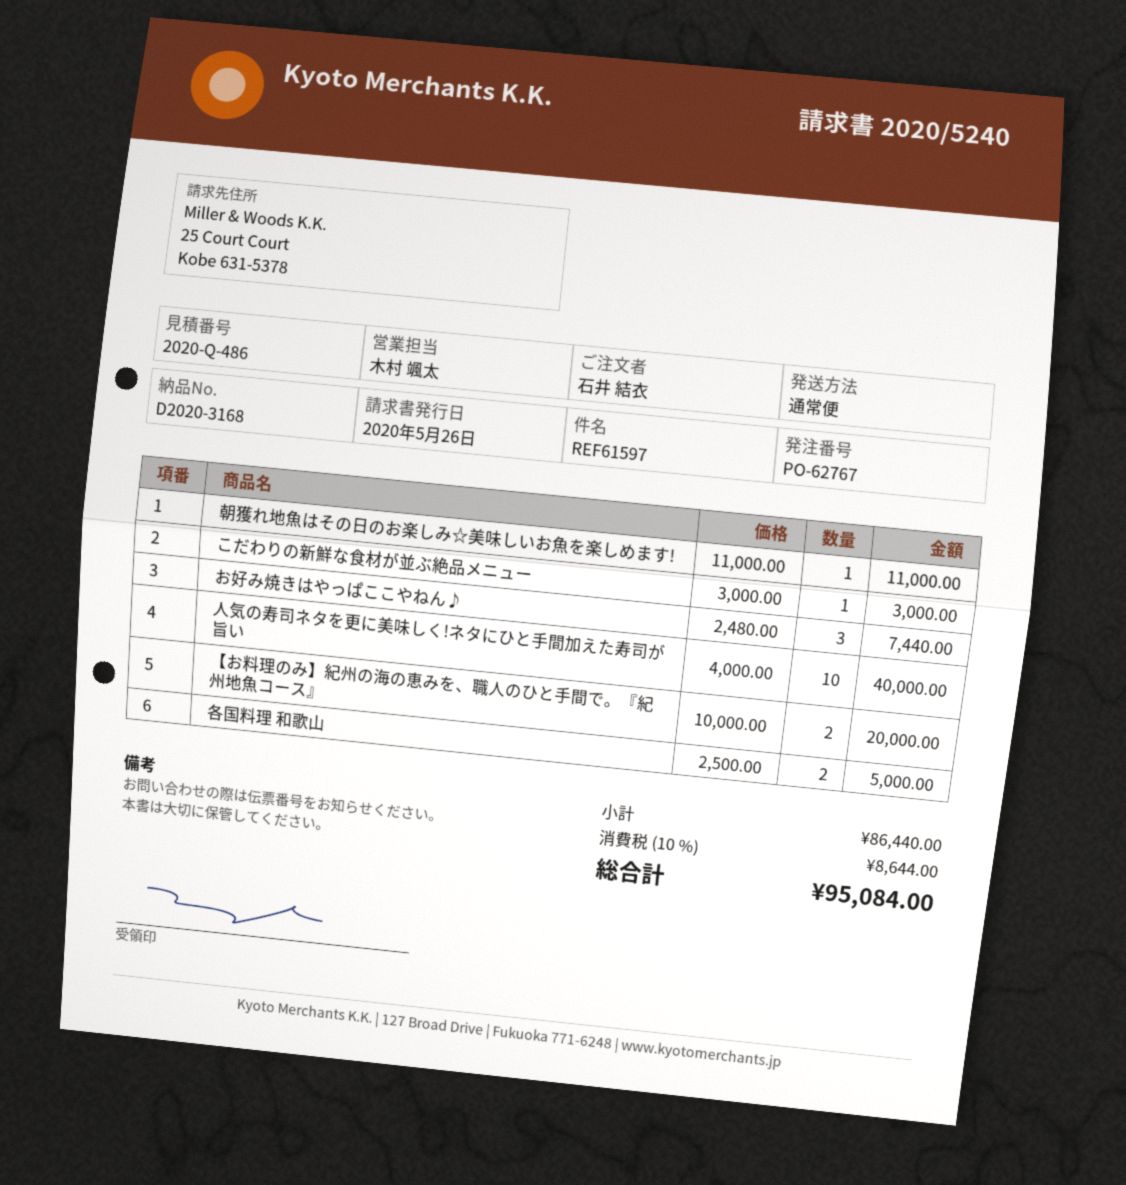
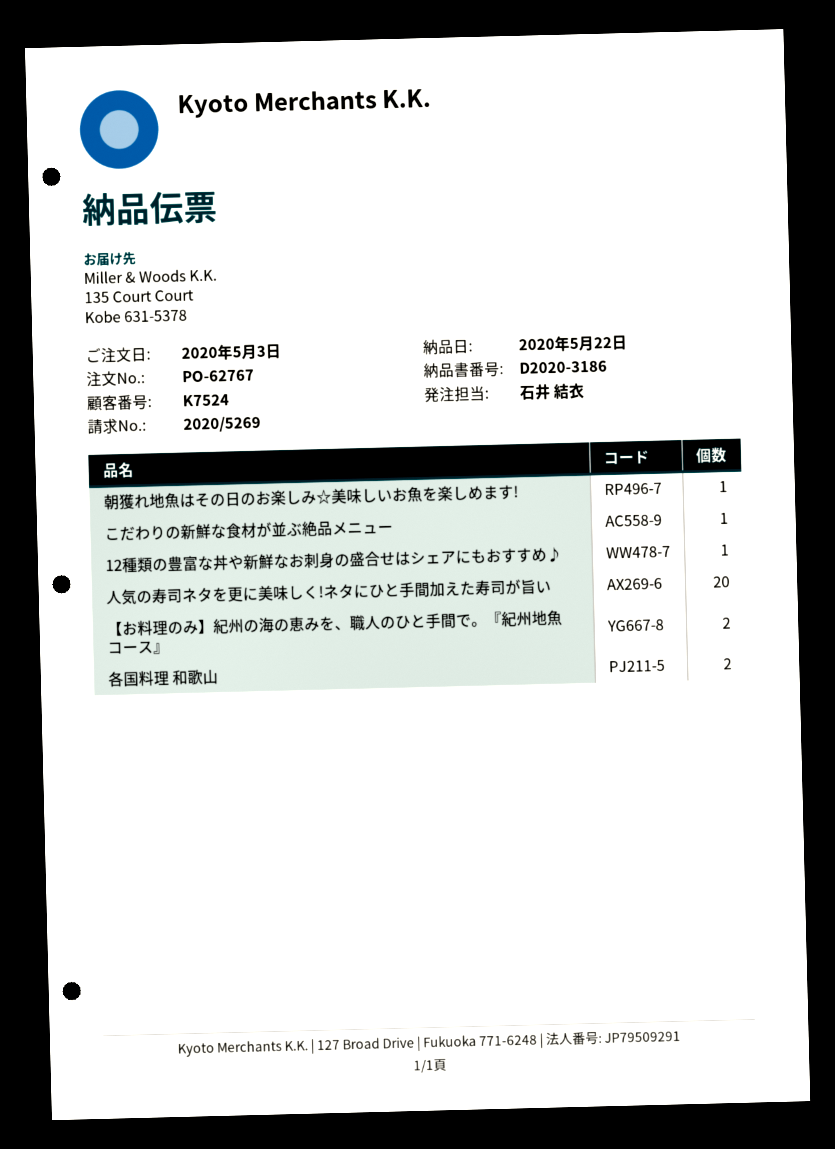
delivery note number: D2020-3168 -> D2020-3186
invoice number: 2020/5240 -> 2020/5269
お好み焼きはやっぱここやねん♪: 3 -> none
人気の寿司ネタを更に美味しく!ネタにひと手間加えた寿司が旨い: 10 -> 20
12種類の豊富な丼や新鮮なお刺身の盛合せはシェアにもおすすめ♪: none -> 1

